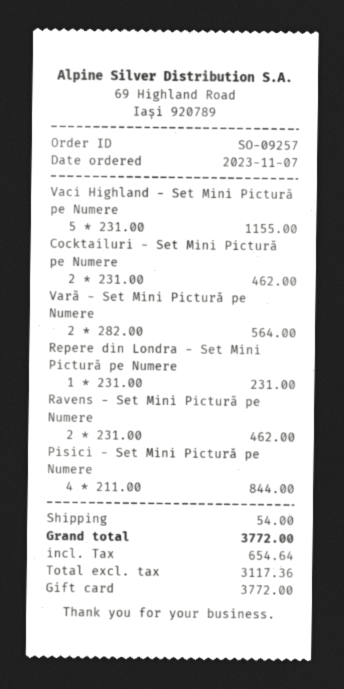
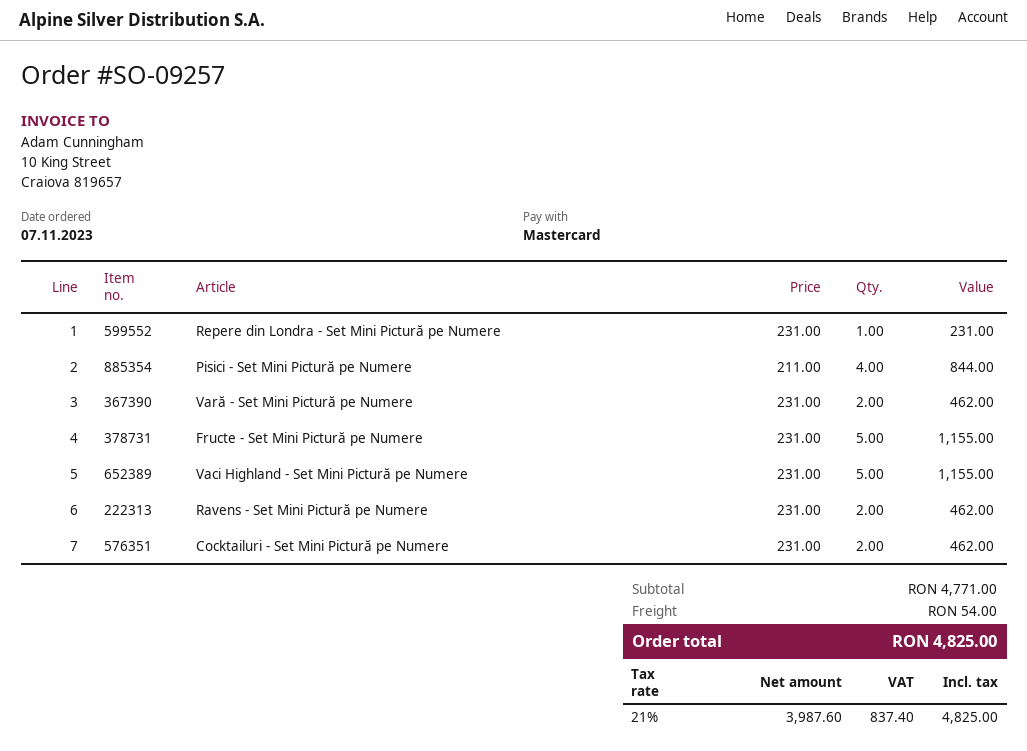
payment method: gift card -> Mastercard
Vară - Set Mini Pictură pe Numere: 2 x 282.00 = 564.00 -> 2 x 231.00 = 462.00
Fructe - Set Mini Pictură pe Numere: none -> 5 x 231.00 = 1155.00
net: 3117.36 -> 3987.60
tax: 654.64 -> 837.40
total: 3772.00 -> 4825.00

